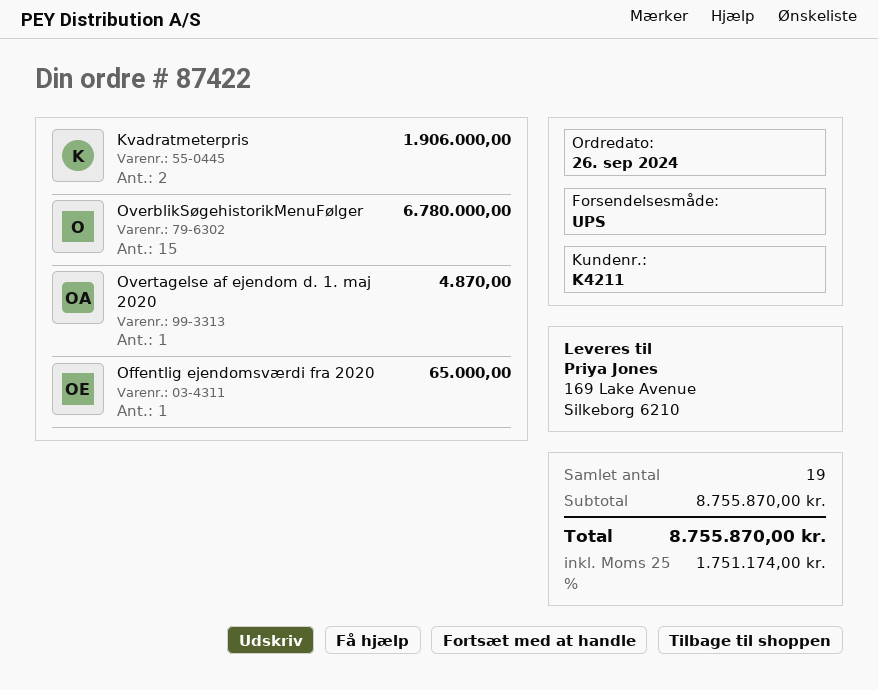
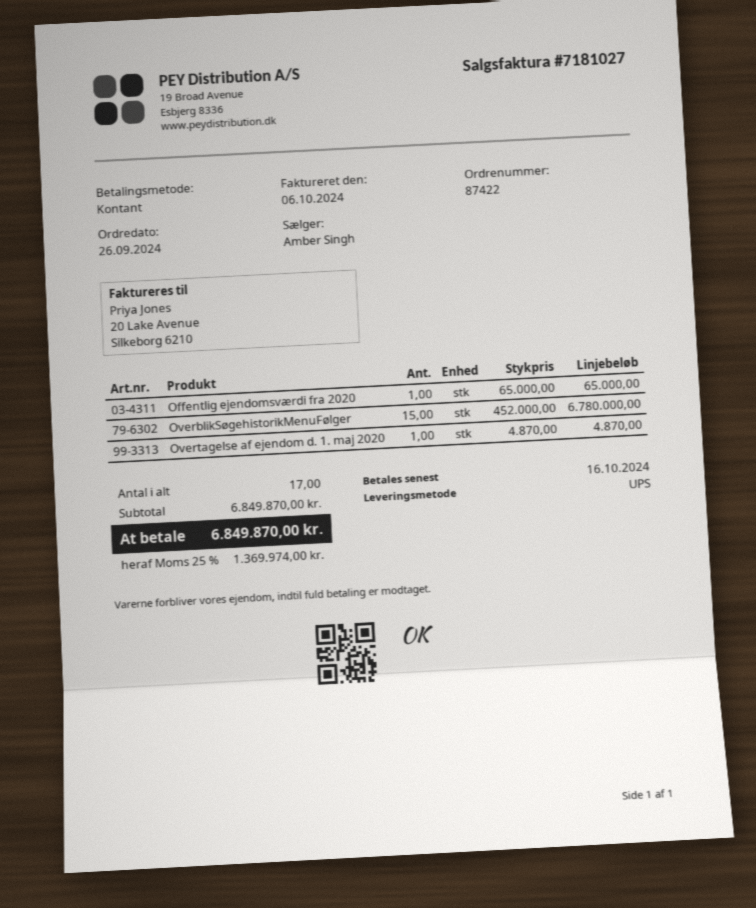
Kvadratmeterpris: 2 for 1906000.00 -> none
total quantity: 19 -> 17
subtotal: 8755870.00 -> 6849870.00
tax: 25% = 1751174.00 -> 25% = 1369974.00
total: 8755870.00 -> 6849870.00

